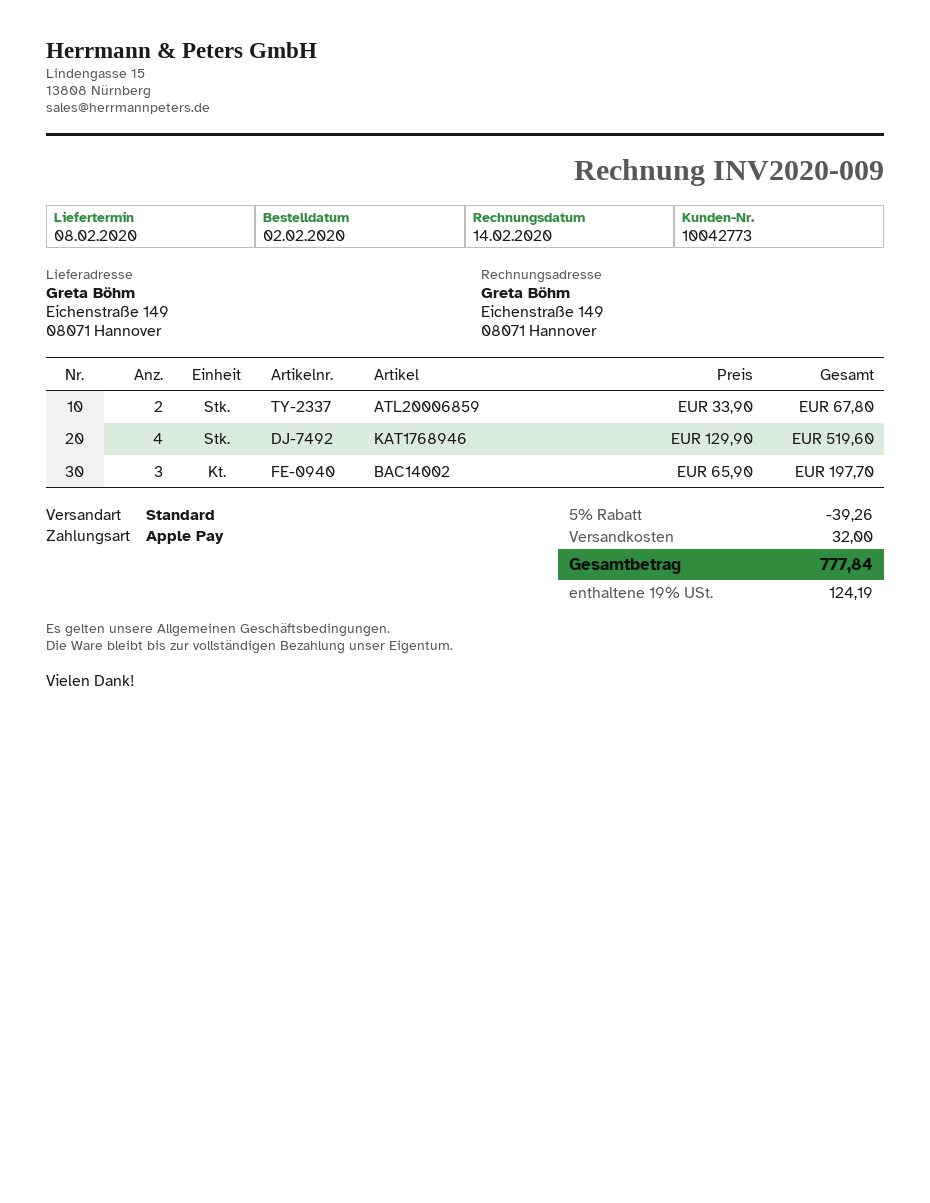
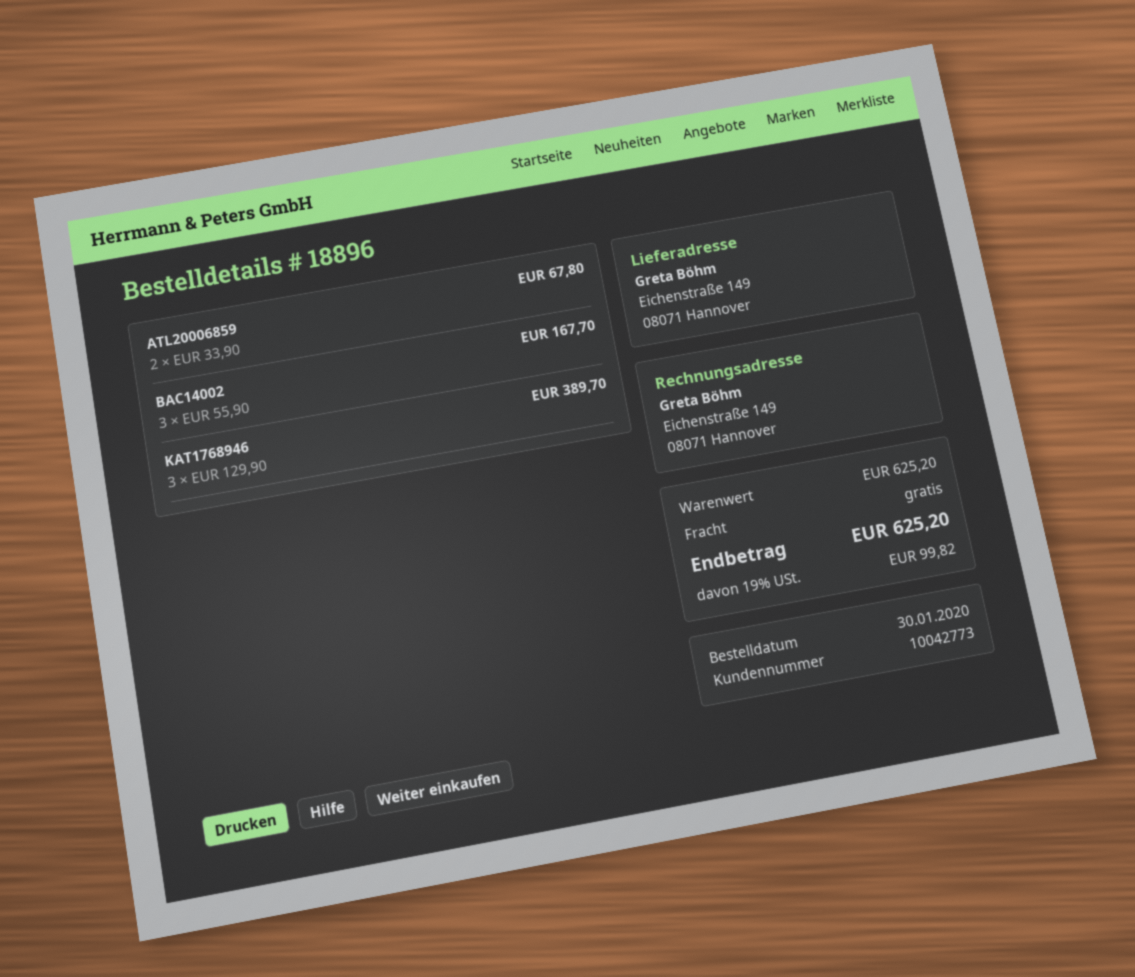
order date: 2020-02-02 -> 2020-01-30
KAT1768946: 4 x 129.90 = 519.60 -> 3 x 129.90 = 389.70
BAC14002: 3 x 65.90 = 197.70 -> 3 x 55.90 = 167.70
discount: 5% = 39.26 -> none
shipping: 32.00 -> 0.00
tax: 19% = 124.19 -> 19% = 99.82
total: 777.84 -> 625.20

